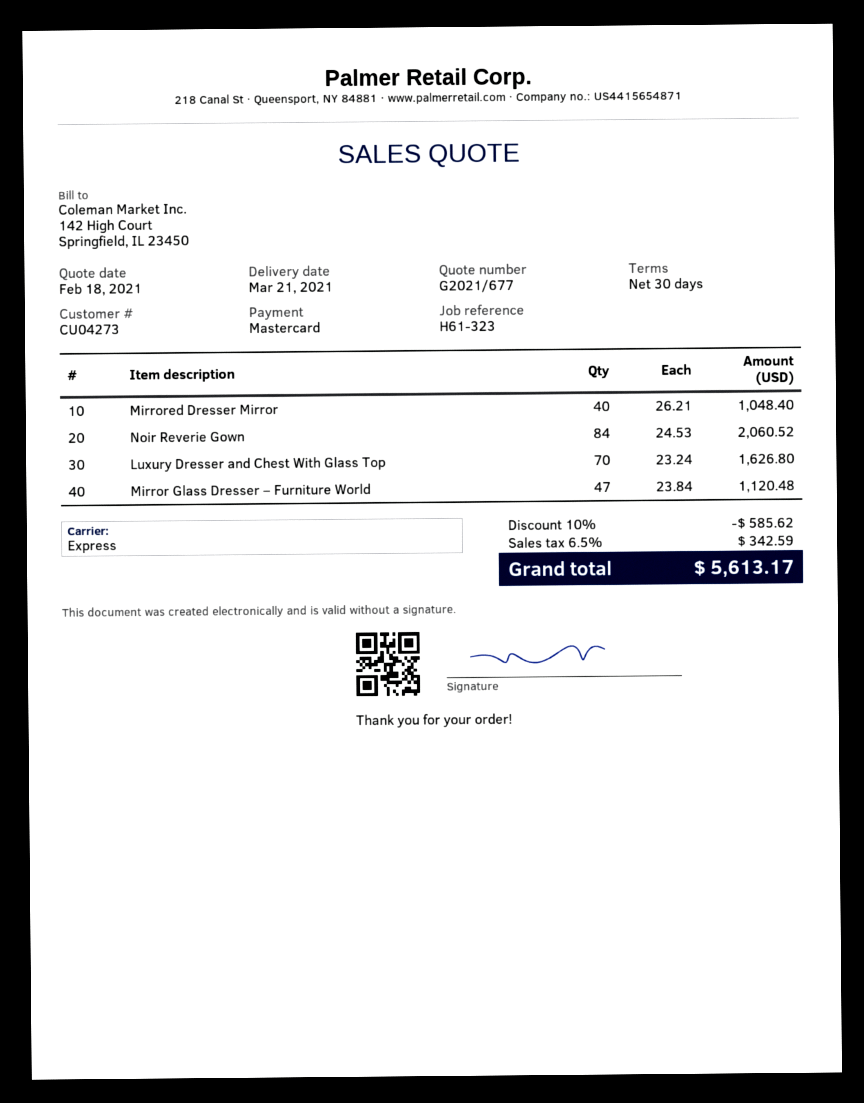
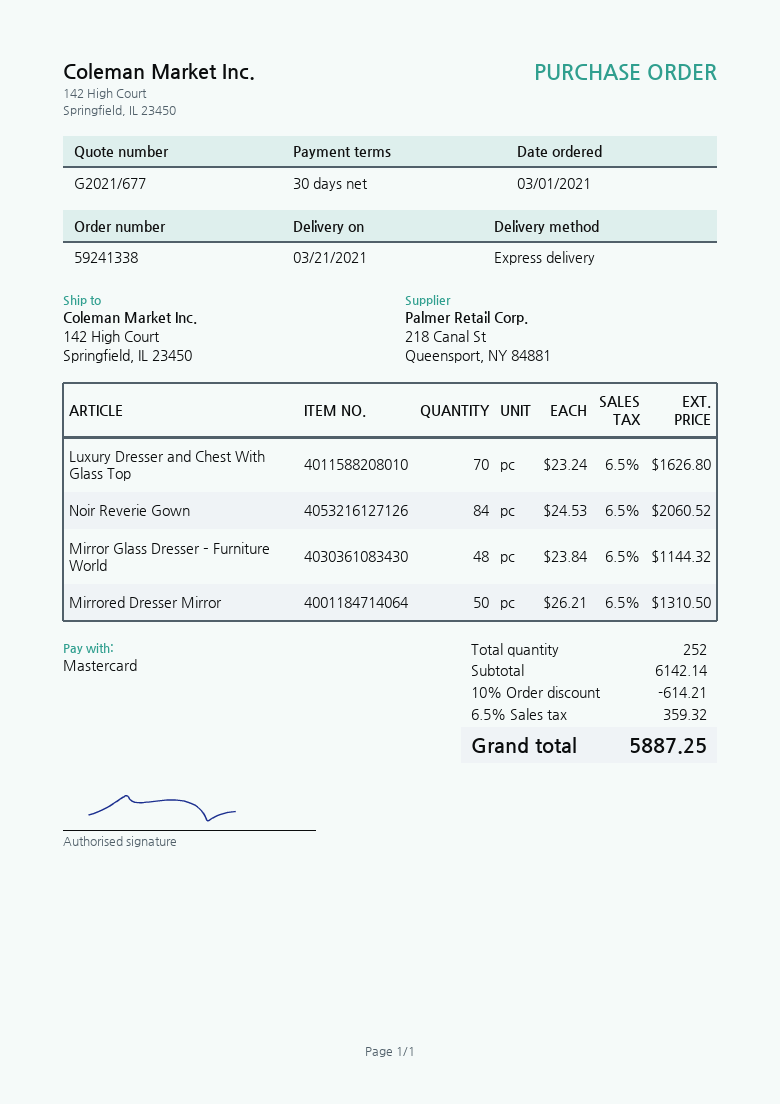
Mirrored Dresser Mirror: 40 x 26.21 = 1048.40 -> 50 x 26.21 = 1310.50
Mirror Glass Dresser – Furniture World: 47 x 23.84 = 1120.48 -> 48 x 23.84 = 1144.32
discount: 10% = 585.62 -> 10% = 614.21
tax: 6.5% = 342.59 -> 6.5% = 359.32
total: 5613.17 -> 5887.25

